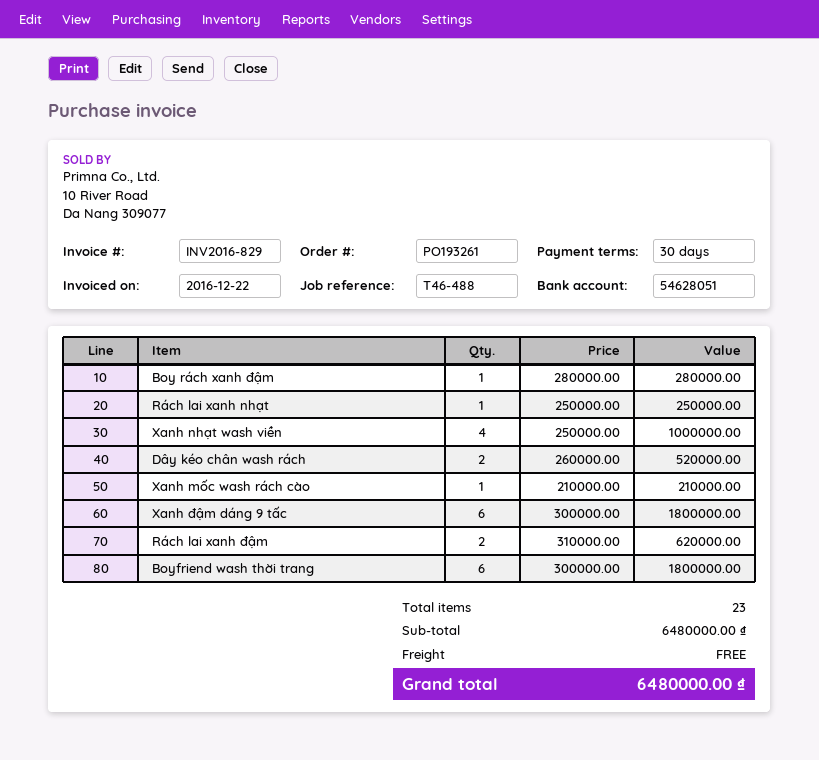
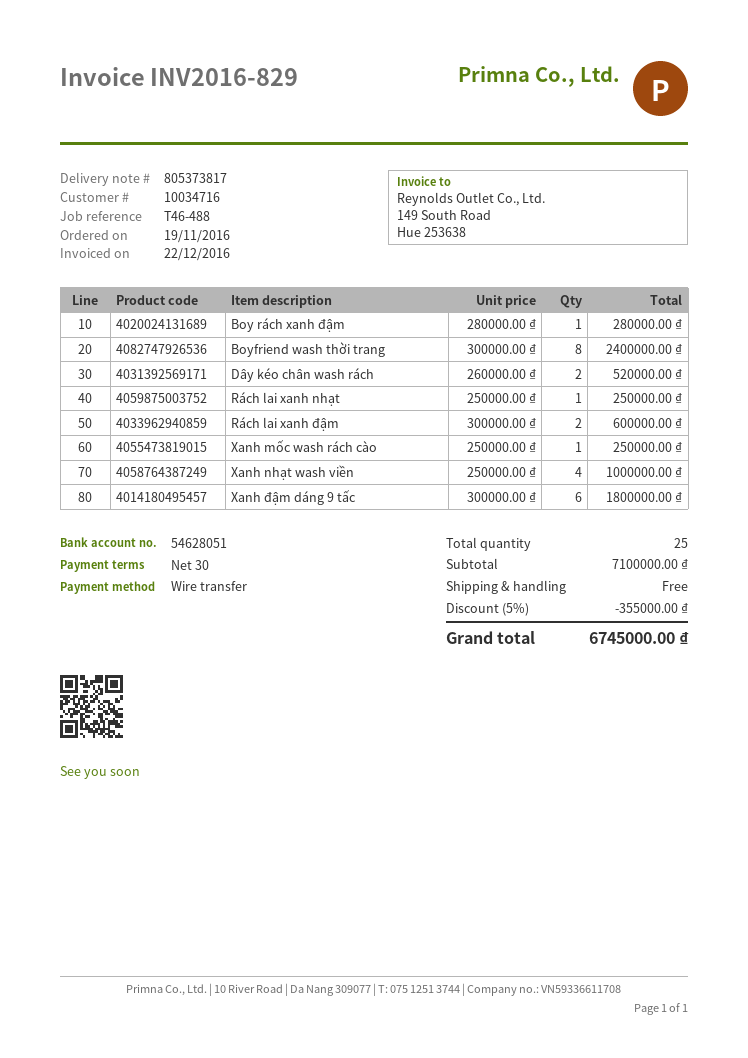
Xanh mốc wash rách cào: 1 x 210000.00 = 210000.00 -> 1 x 250000.00 = 250000.00
Rách lai xanh đậm: 2 x 310000.00 = 620000.00 -> 2 x 300000.00 = 600000.00
Boyfriend wash thời trang: 6 x 300000.00 = 1800000.00 -> 8 x 300000.00 = 2400000.00
total quantity: 23 -> 25
subtotal: 6480000.00 -> 7100000.00
discount: none -> 5% = 355000.00
total: 6480000.00 -> 6745000.00

